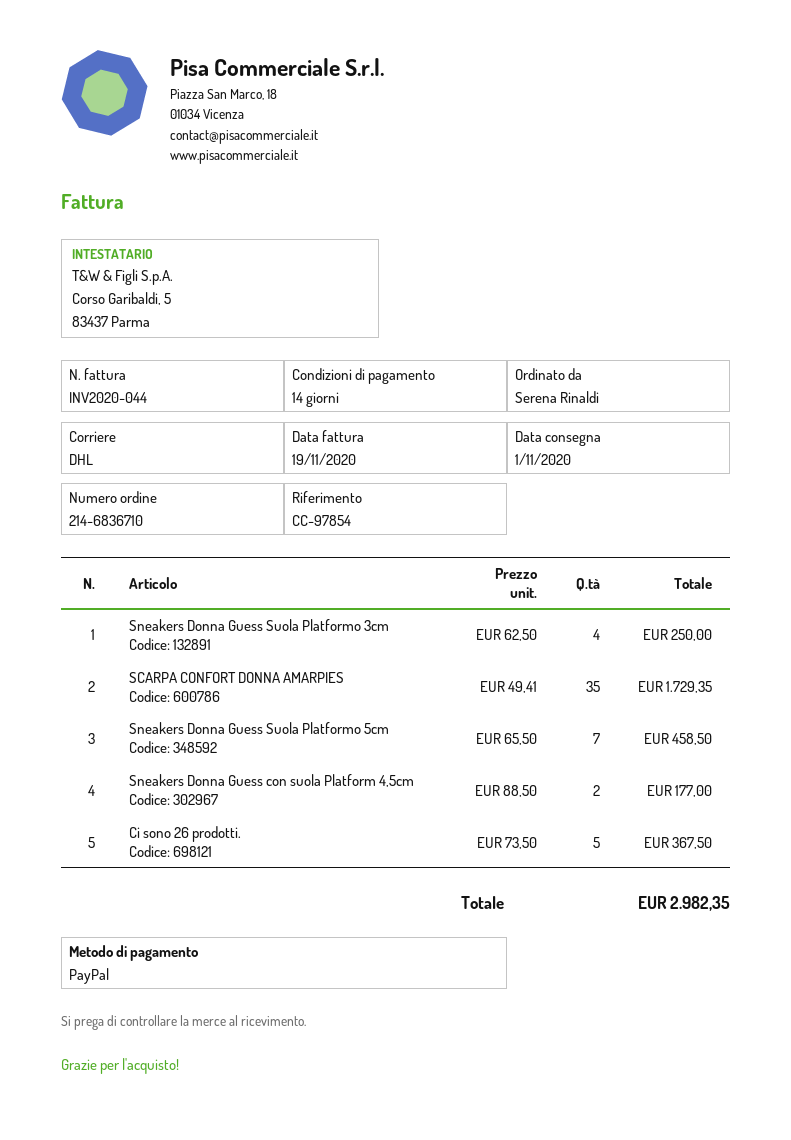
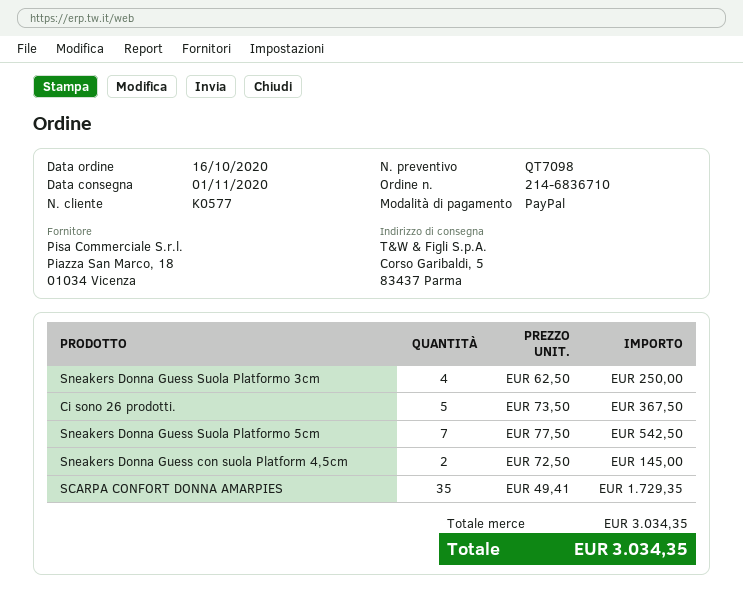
Sneakers Donna Guess Suola Platformo 5cm: 7 x 65.50 = 458.50 -> 7 x 77.50 = 542.50
Sneakers Donna Guess con suola Platform 4,5cm: 2 x 88.50 = 177.00 -> 2 x 72.50 = 145.00
total: 2982.35 -> 3034.35

